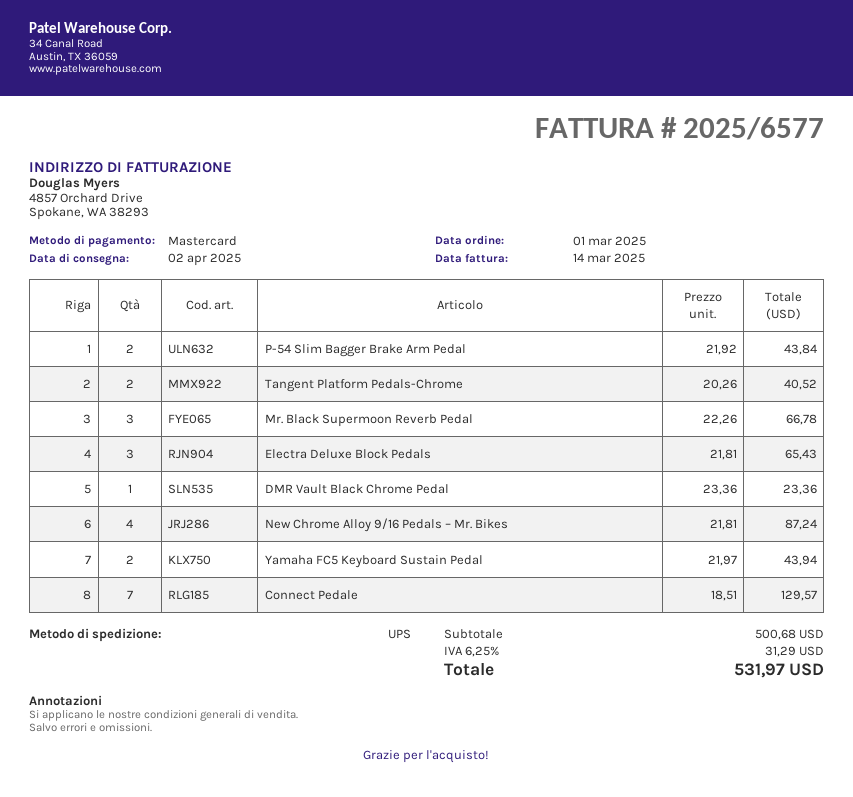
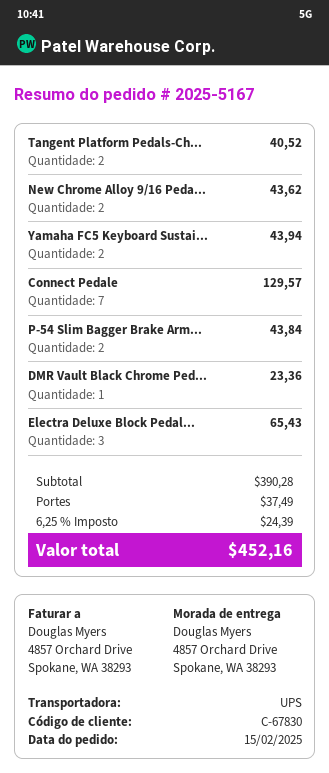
order date: 2025-03-01 -> 2025-02-15
Mr. Black Supermoon Reverb Pedal: 3 for 66.78 -> none
New Chrome Alloy 9/16 Pedals – Mr. Bikes: 4 for 87.24 -> 2 for 43.62
subtotal: 500.68 -> 390.28
shipping: none -> 37.49
tax: 6.25% = 31.29 -> 6.25% = 24.39
total: 531.97 -> 452.16

